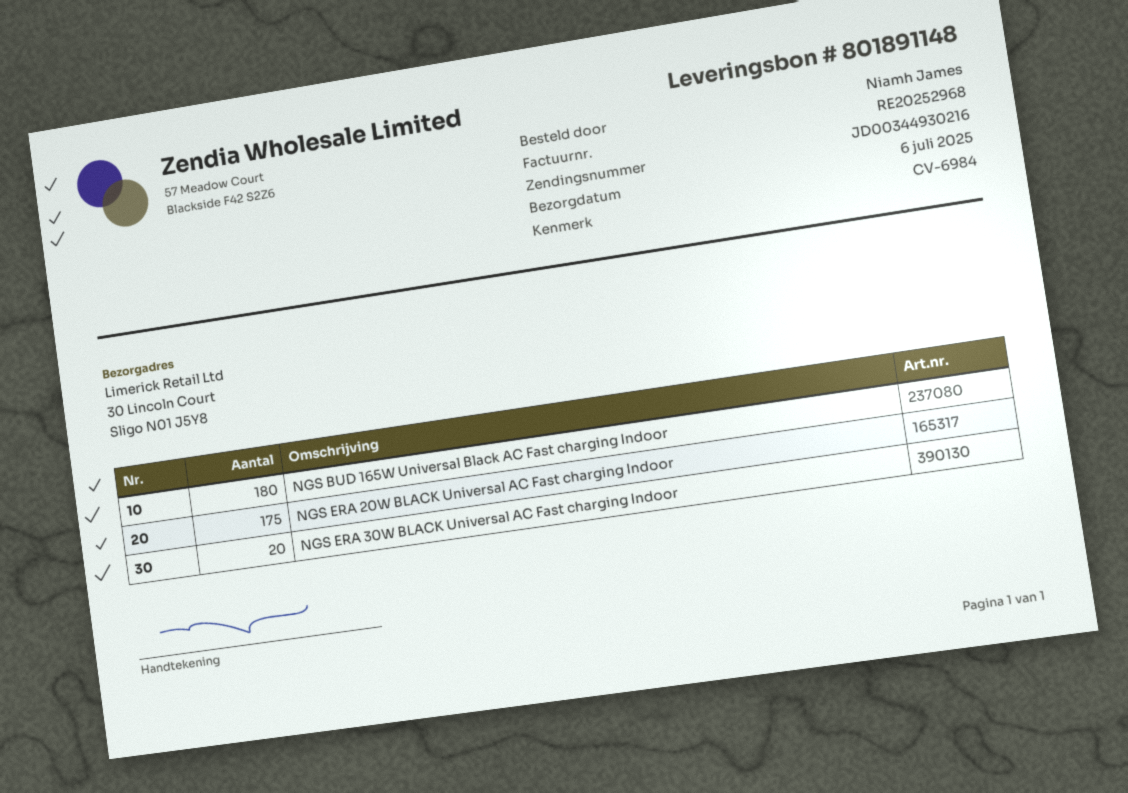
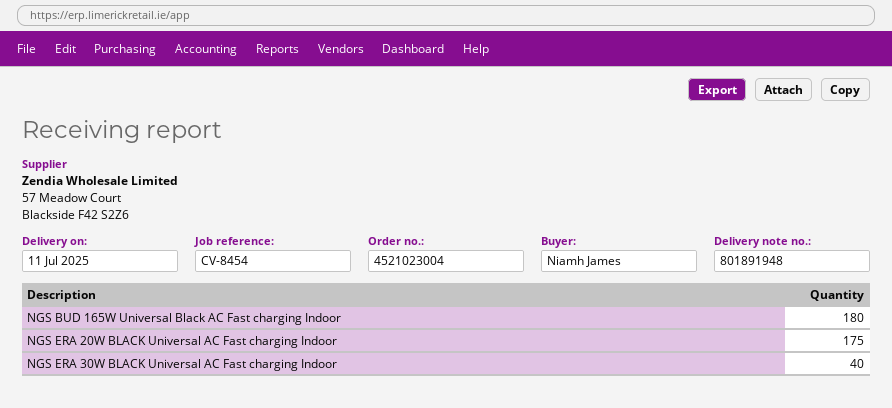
delivery note number: 801891148 -> 801891948
delivery date: 2025-07-06 -> 2025-07-11
reference: CV-6984 -> CV-8454
NGS ERA 30W BLACK Universal AC Fast charging Indoor: 20 -> 40

